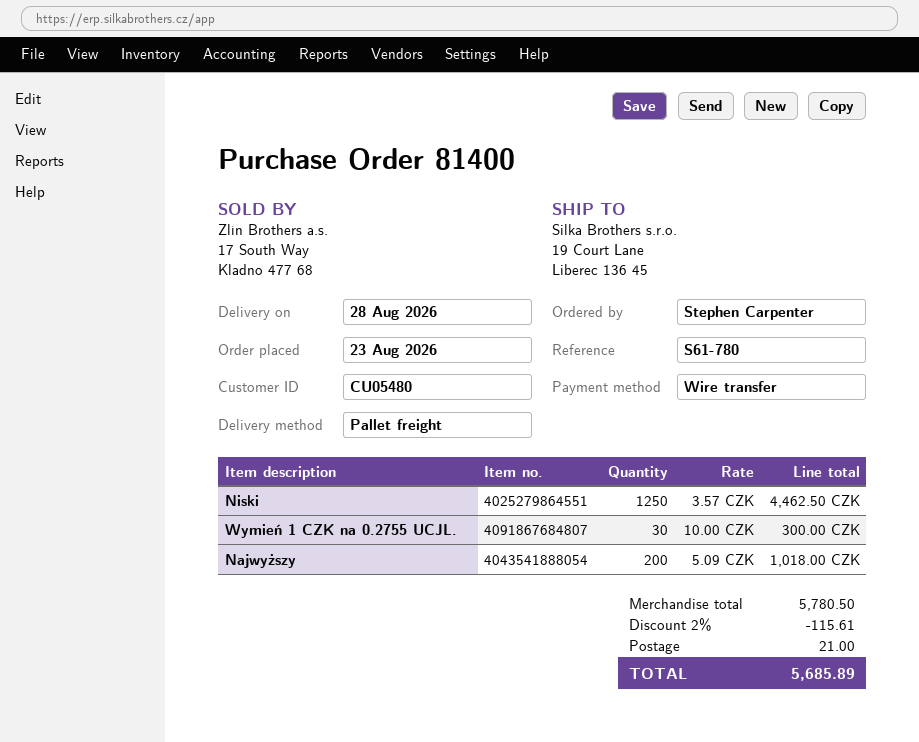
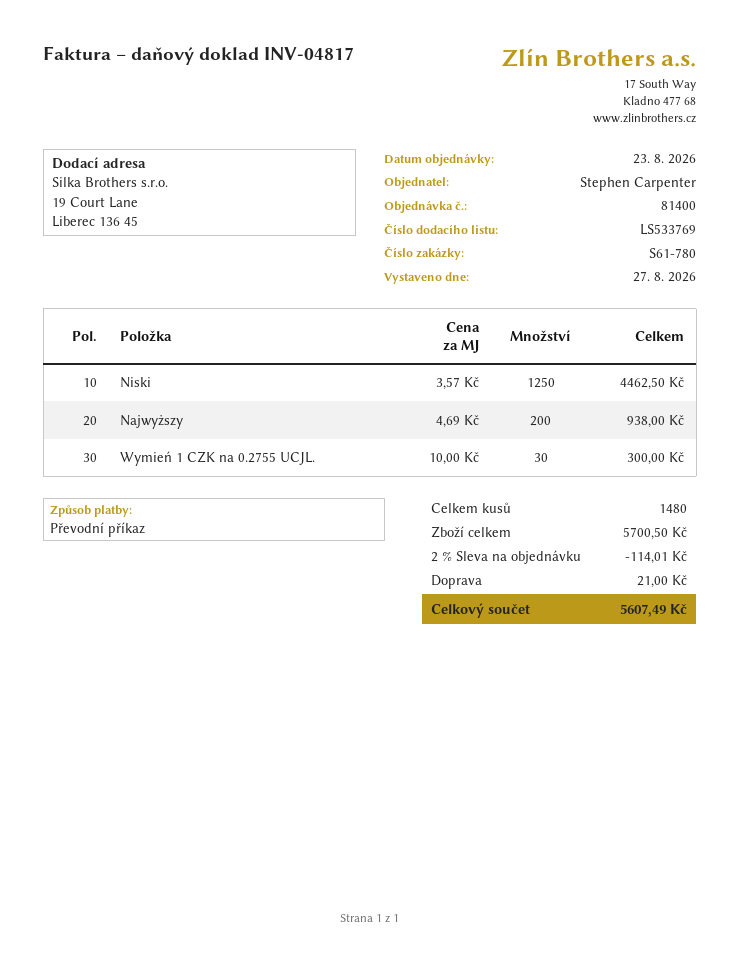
Najwyższy: 200 x 5.09 = 1018.00 -> 200 x 4.69 = 938.00
subtotal: 5780.50 -> 5700.50
discount: 2% = 115.61 -> 2% = 114.01
total: 5685.89 -> 5607.49

